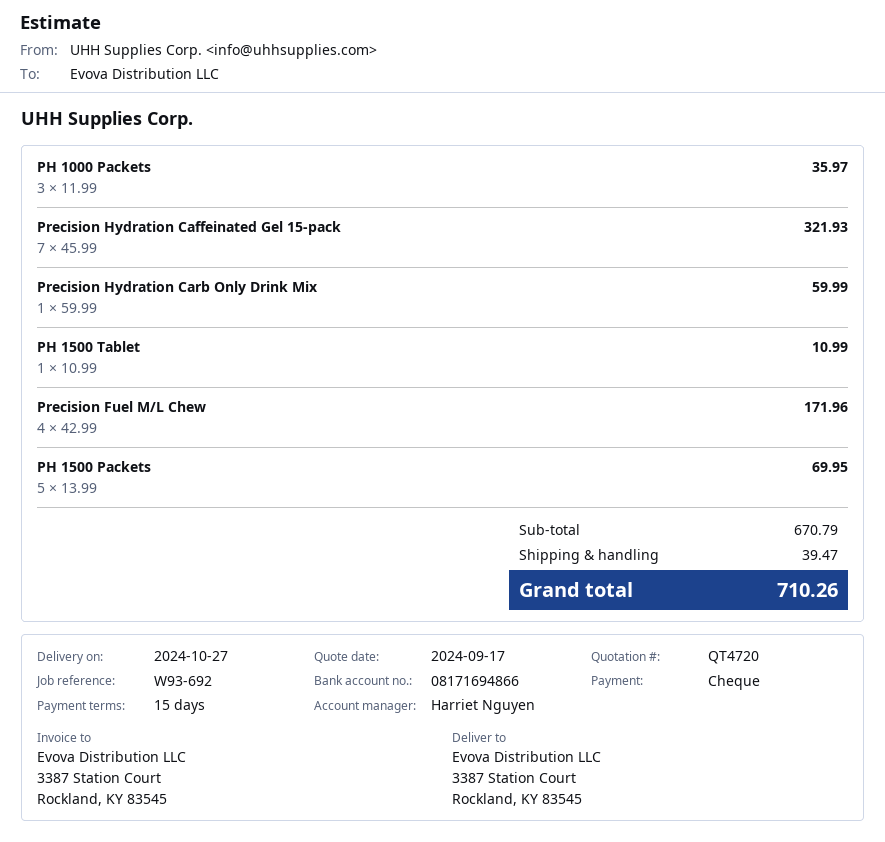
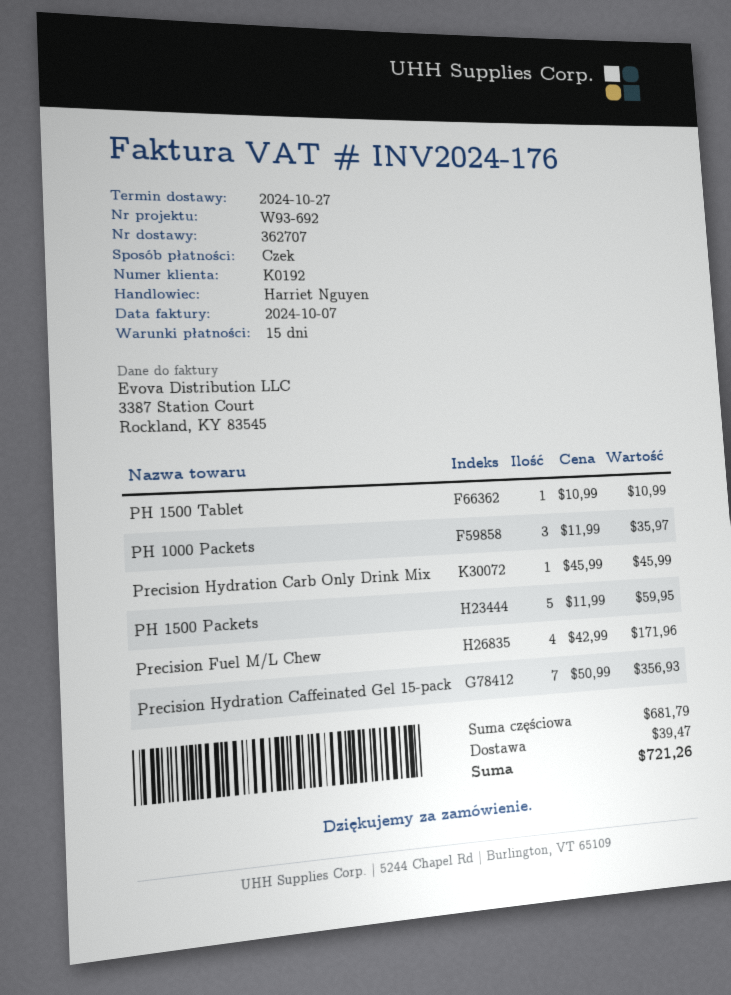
Precision Hydration Caffeinated Gel 15-pack: 7 x 45.99 = 321.93 -> 7 x 50.99 = 356.93
Precision Hydration Carb Only Drink Mix: 1 x 59.99 = 59.99 -> 1 x 45.99 = 45.99
PH 1500 Packets: 5 x 13.99 = 69.95 -> 5 x 11.99 = 59.95
subtotal: 670.79 -> 681.79
total: 710.26 -> 721.26

